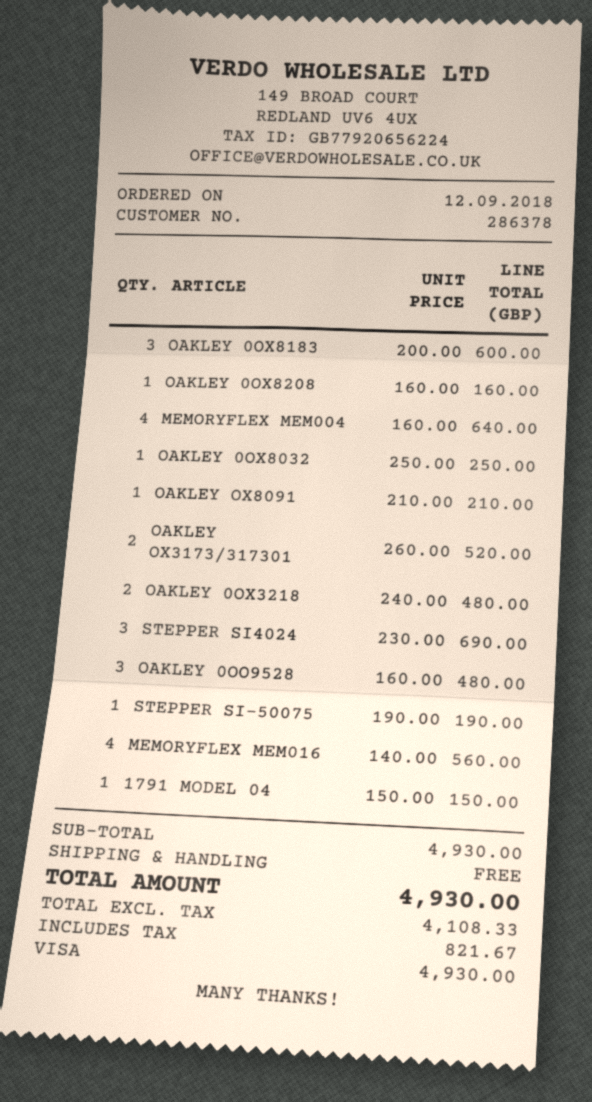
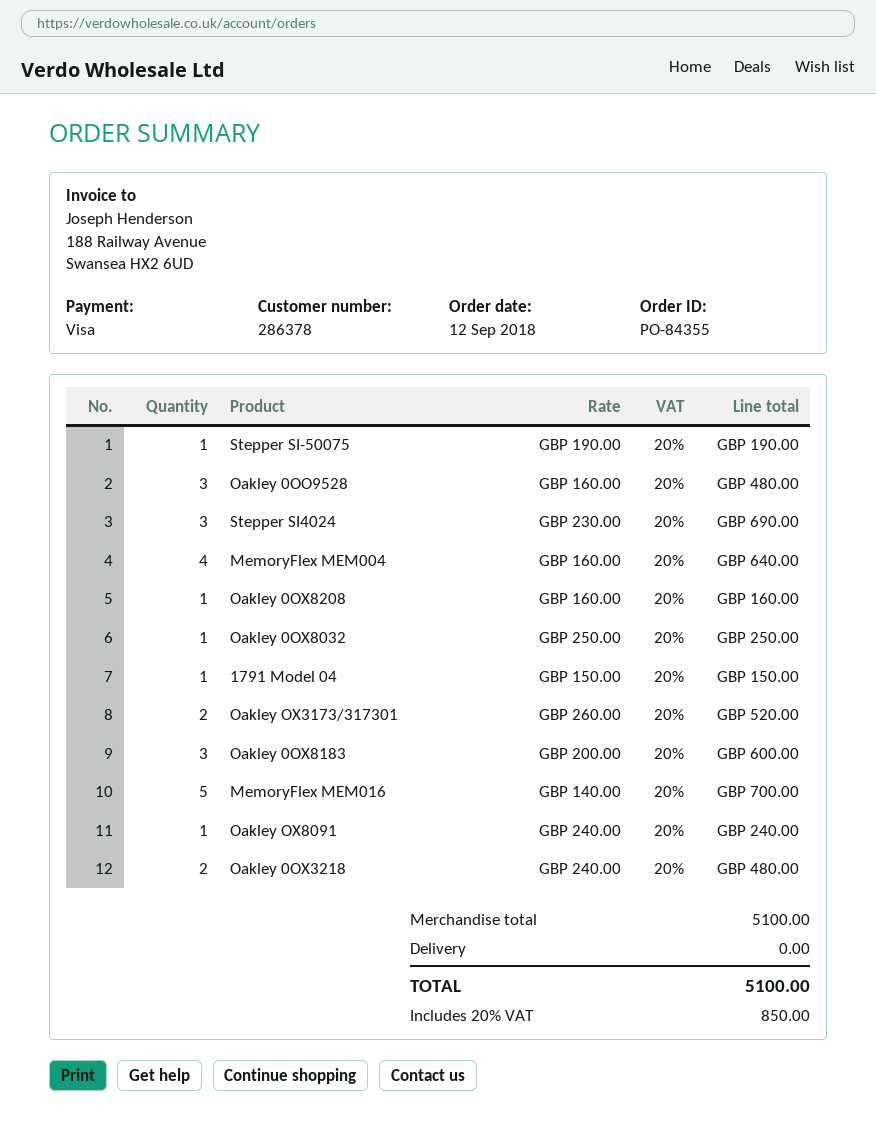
OAKLEY OX8091: 1 x 210.00 = 210.00 -> 1 x 240.00 = 240.00
MEMORYFLEX MEM016: 4 x 140.00 = 560.00 -> 5 x 140.00 = 700.00
subtotal: 4930.00 -> 5100.00
tax: 821.67 -> 850.00
total: 4930.00 -> 5100.00

